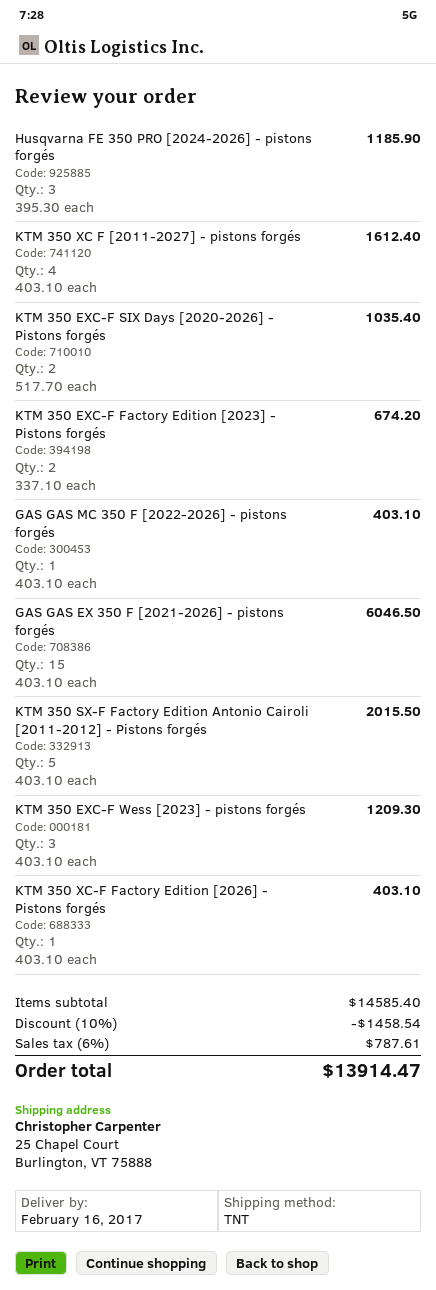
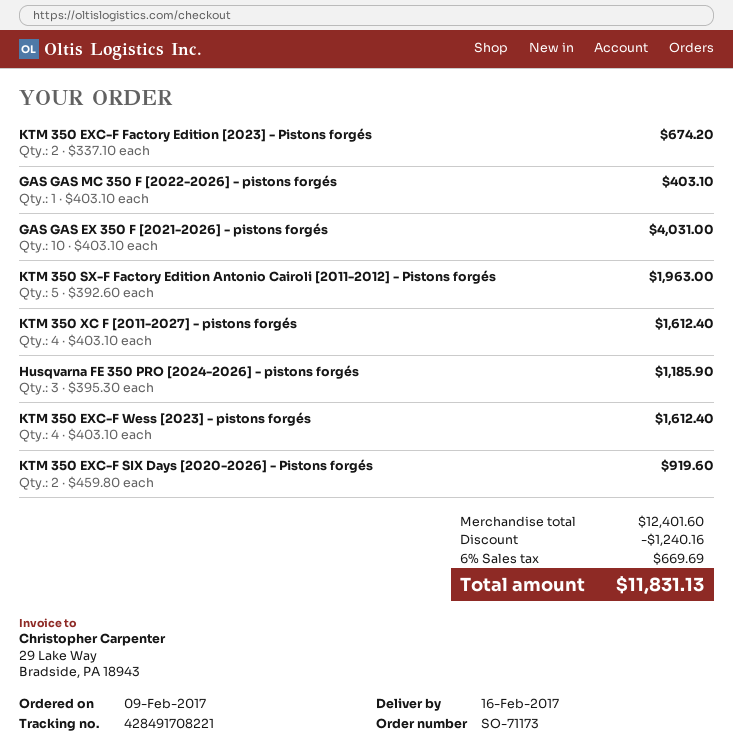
KTM 350 EXC-F SIX Days [2020-2026] - Pistons forgés: 2 x 517.70 = 1035.40 -> 2 x 459.80 = 919.60
GAS GAS EX 350 F [2021-2026] - pistons forgés: 15 x 403.10 = 6046.50 -> 10 x 403.10 = 4031.00
KTM 350 SX-F Factory Edition Antonio Cairoli [2011-2012] - Pistons forgés: 5 x 403.10 = 2015.50 -> 5 x 392.60 = 1963.00
KTM 350 EXC-F Wess [2023] - pistons forgés: 3 x 403.10 = 1209.30 -> 4 x 403.10 = 1612.40
KTM 350 XC-F Factory Edition [2026] - Pistons forgés: 1 x 403.10 = 403.10 -> none
subtotal: 14585.40 -> 12401.60
discount: 1458.54 -> 1240.16
tax: 6% = 787.61 -> 6% = 669.69
total: 13914.47 -> 11831.13

